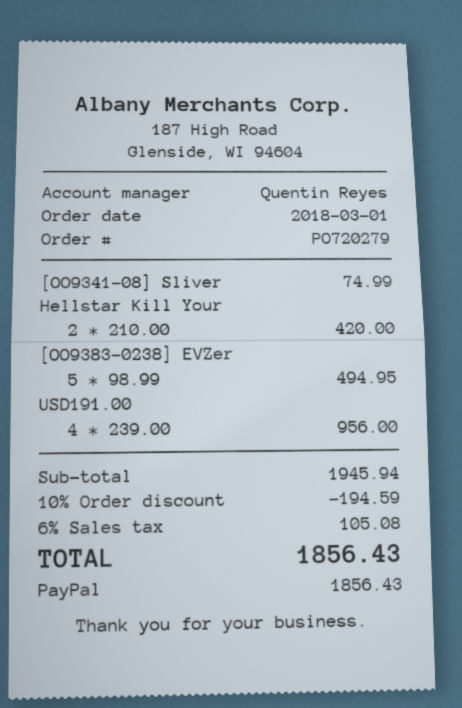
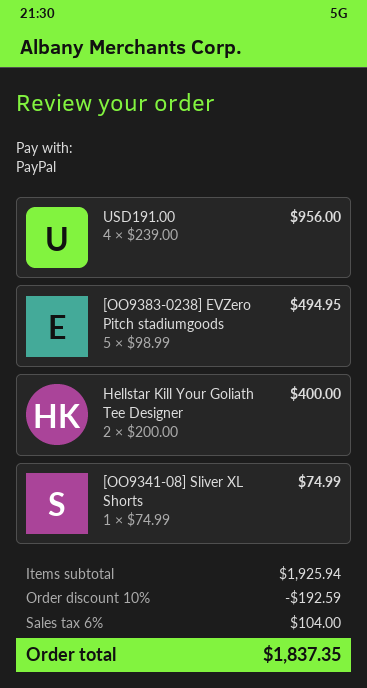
Hellstar Kill Your: 2 x 210.00 = 420.00 -> 2 x 200.00 = 400.00
subtotal: 1945.94 -> 1925.94
discount: 10% = 194.59 -> 10% = 192.59
tax: 6% = 105.08 -> 6% = 104.00
total: 1856.43 -> 1837.35

